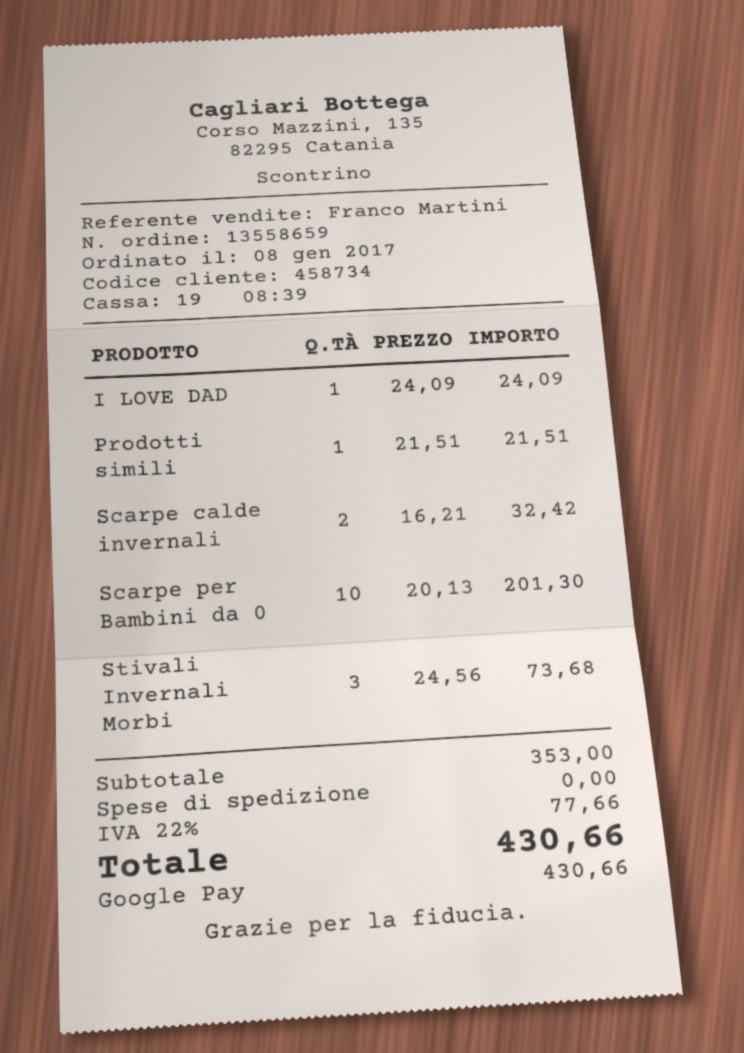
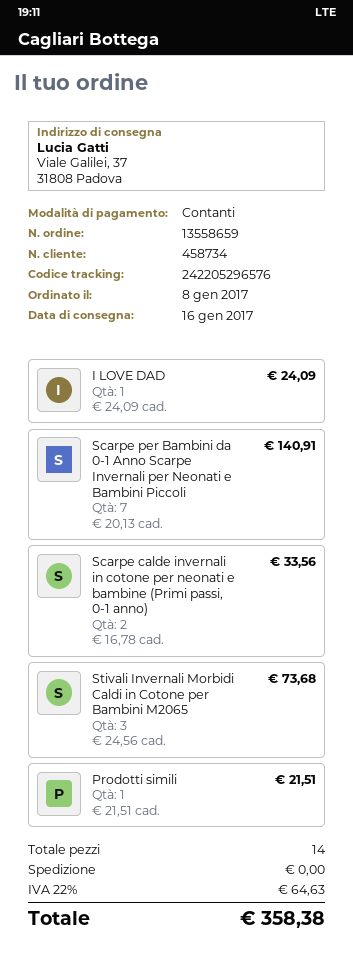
payment method: Google Pay -> cash
Scarpe calde invernali: 2 x 16.21 = 32.42 -> 2 x 16.78 = 33.56
Scarpe per Bambini da 0: 10 x 20.13 = 201.30 -> 7 x 20.13 = 140.91
tax: 22% = 77.66 -> 22% = 64.63
total: 430.66 -> 358.38

